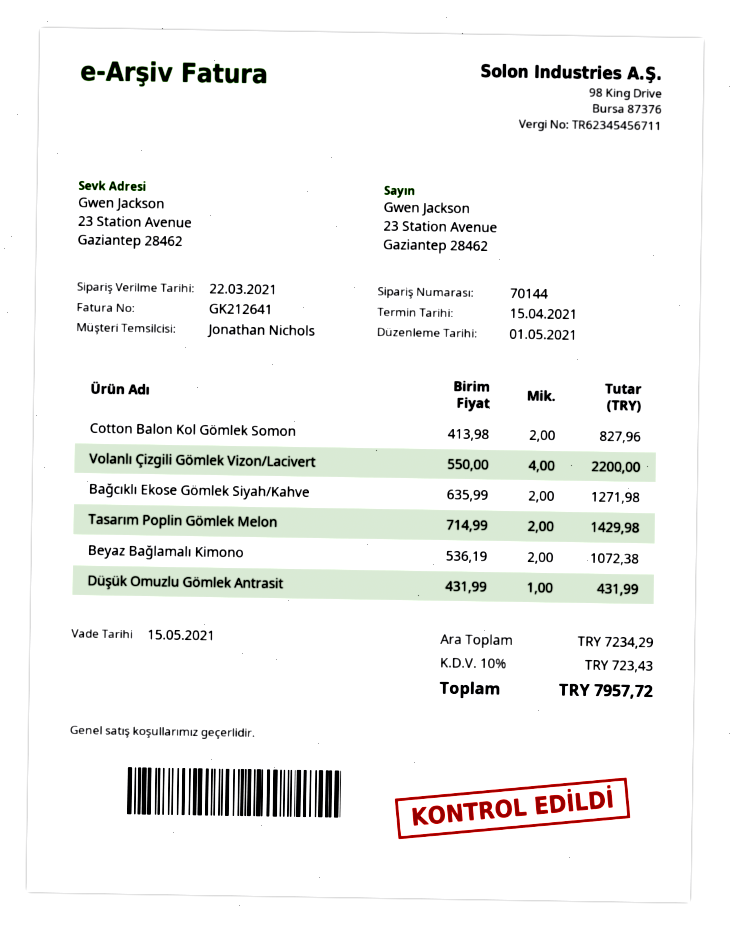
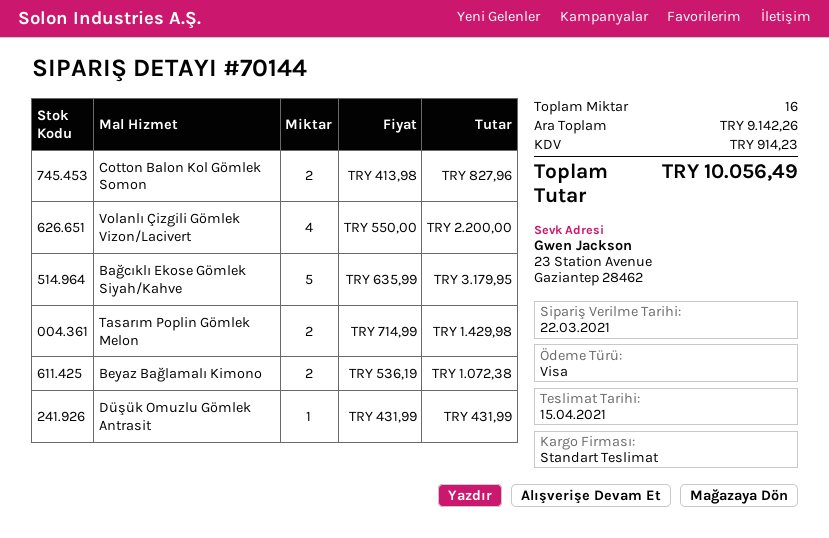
Bağcıklı Ekose Gömlek Siyah/Kahve: 2 x 635.99 = 1271.98 -> 5 x 635.99 = 3179.95
subtotal: 7234.29 -> 9142.26
tax: 723.43 -> 914.23
total: 7957.72 -> 10056.49

